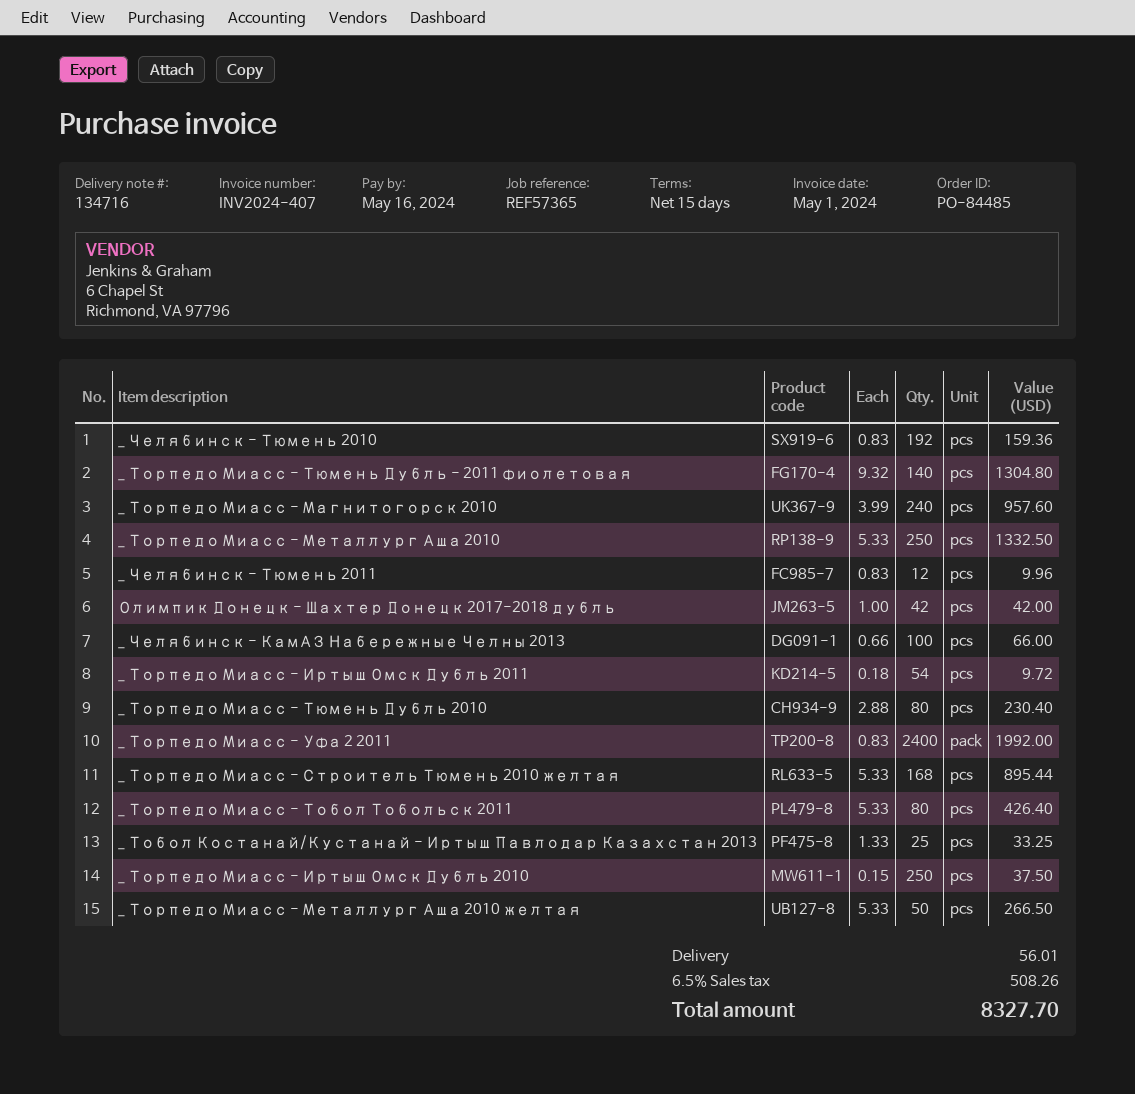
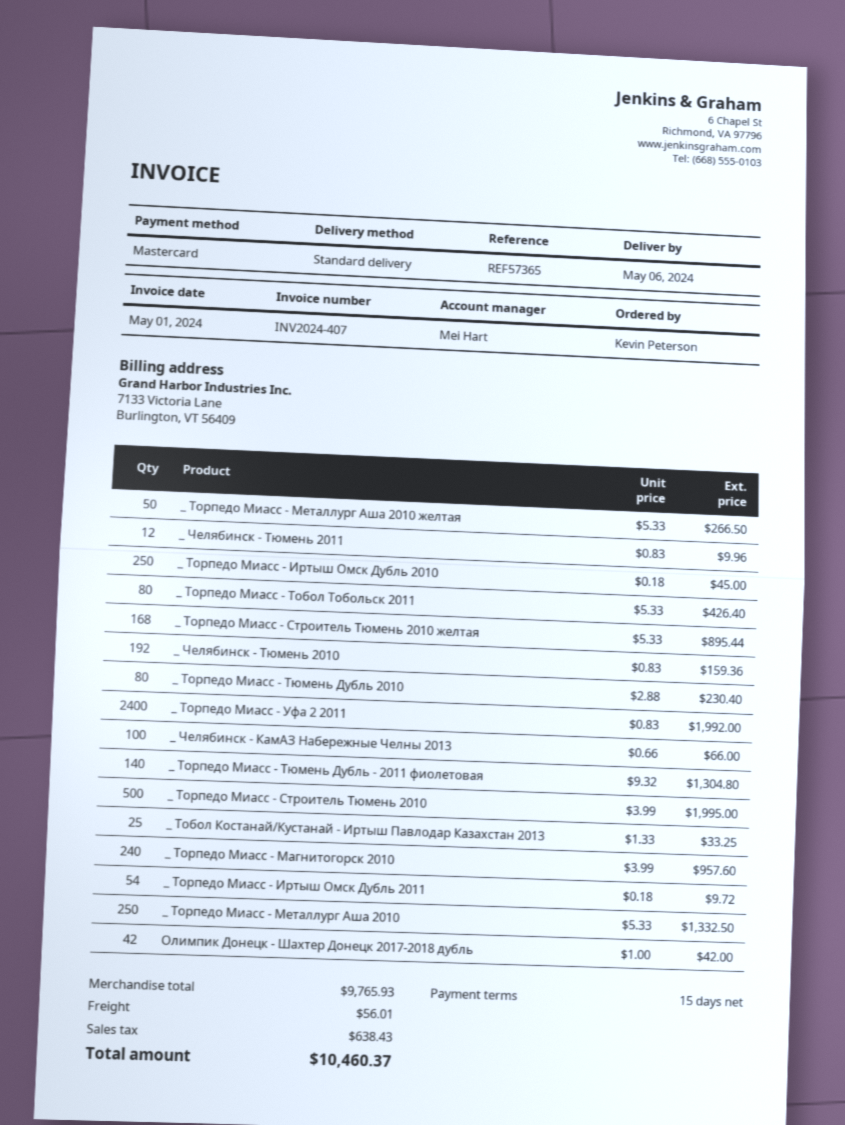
_ Торпедо Миасс - Иртыш Омск Дубль 2010: 250 x 0.15 = 37.50 -> 250 x 0.18 = 45.00
_ Торпедо Миасс - Строитель Тюмень 2010: none -> 500 x 3.99 = 1995.00
tax: 508.26 -> 638.43
total: 8327.70 -> 10460.37

